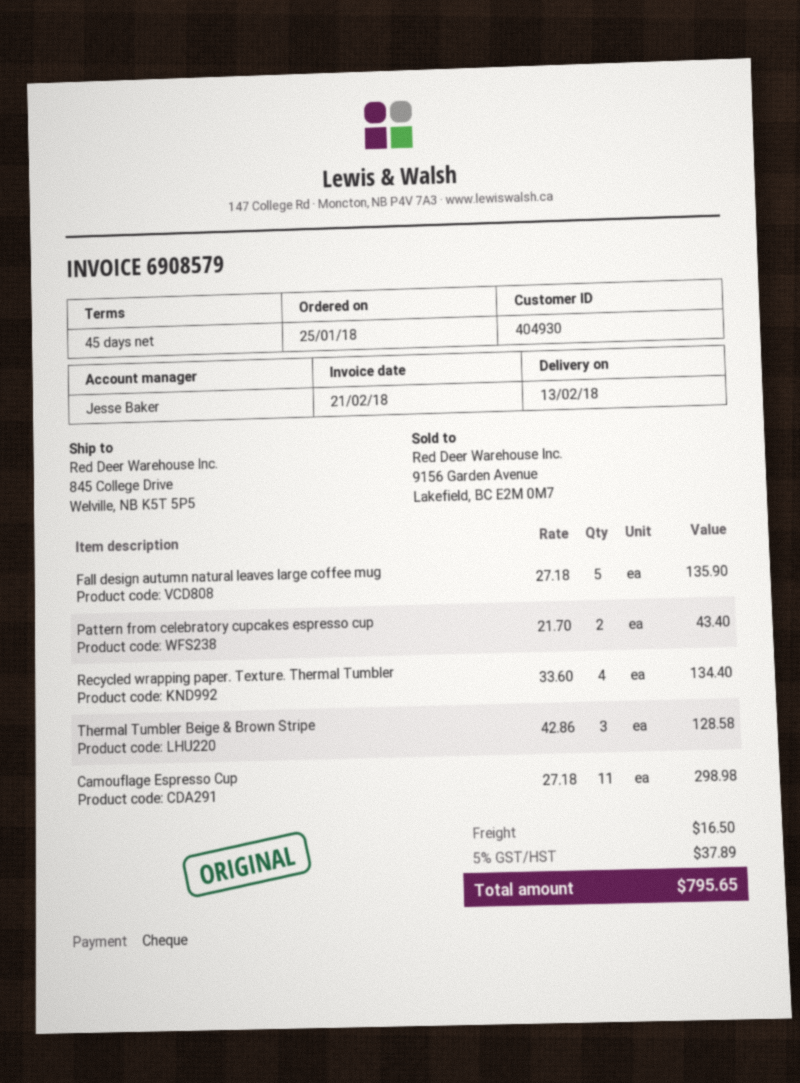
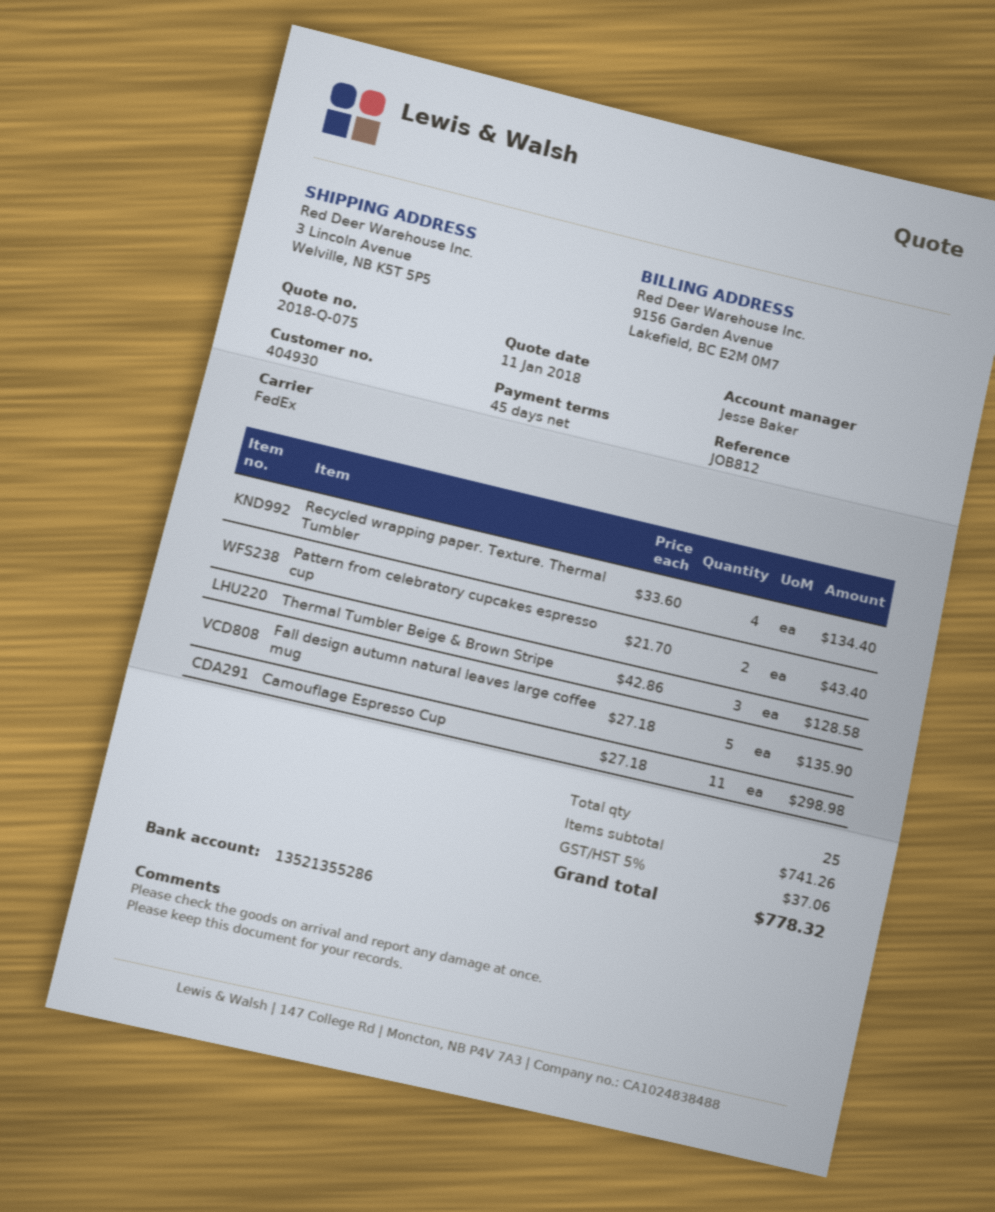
ship to: 845 College Drive, Welville, NB K5T 5P5 -> 3 Lincoln Avenue, Welville, NB K5T 5P5
shipping: 16.50 -> none
tax: 5% = 37.89 -> 5% = 37.06
total: 795.65 -> 778.32

